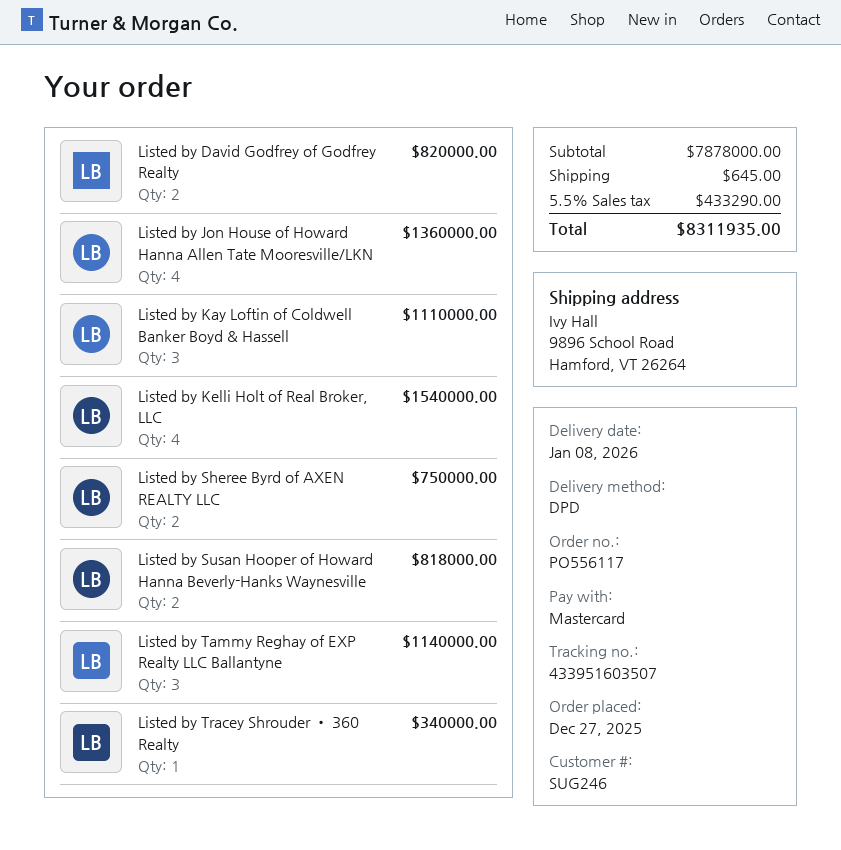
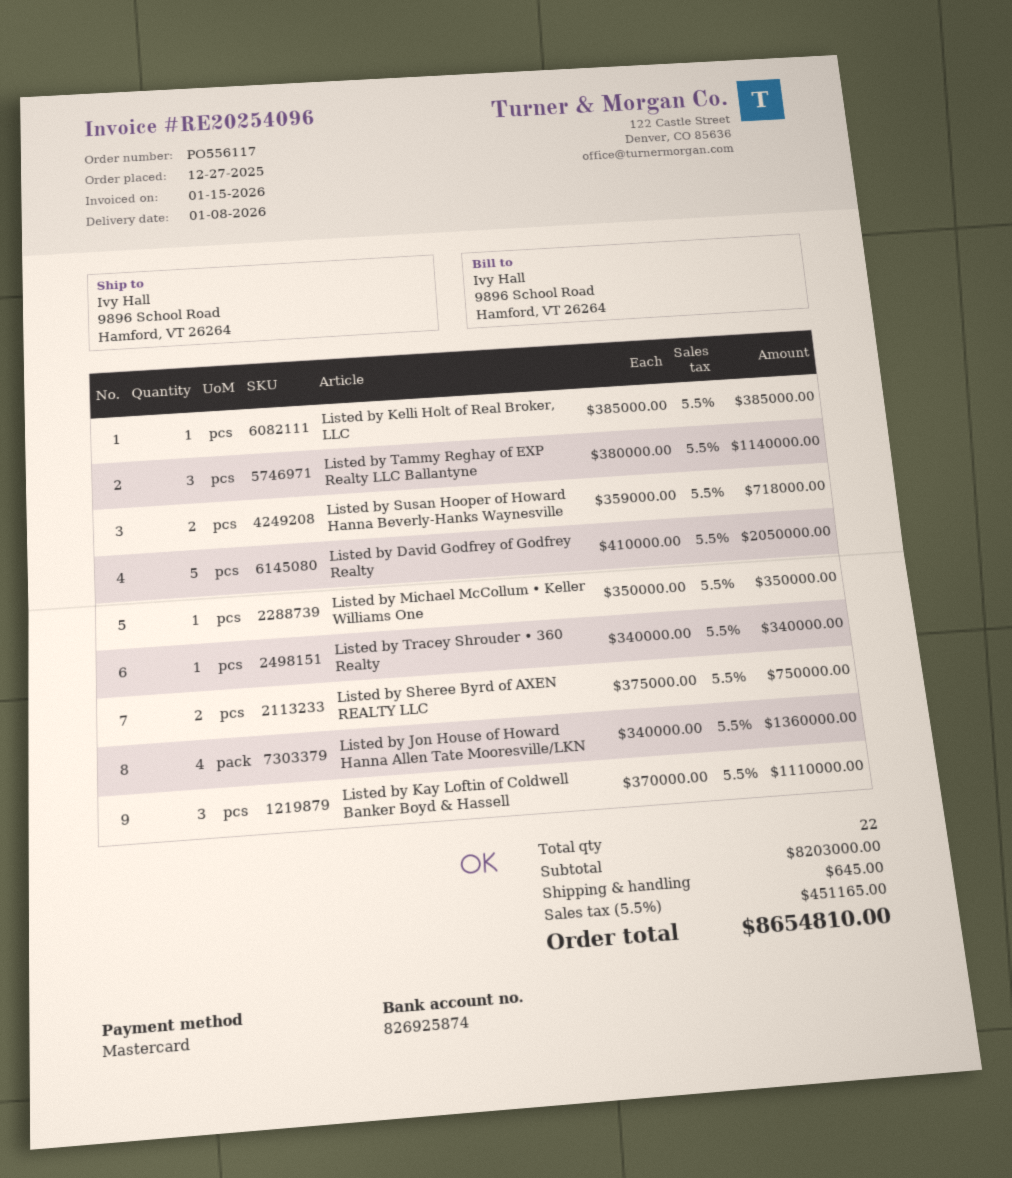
Listed by David Godfrey of Godfrey Realty: 2 for 820000.00 -> 5 for 2050000.00
Listed by Kelli Holt of Real Broker, LLC: 4 for 1540000.00 -> 1 for 385000.00
Listed by Susan Hooper of Howard Hanna Beverly-Hanks Waynesville: 2 for 818000.00 -> 2 for 718000.00
Listed by Michael McCollum • Keller Williams One: none -> 1 for 350000.00
subtotal: 7878000.00 -> 8203000.00
tax: 5.5% = 433290.00 -> 5.5% = 451165.00
total: 8311935.00 -> 8654810.00

